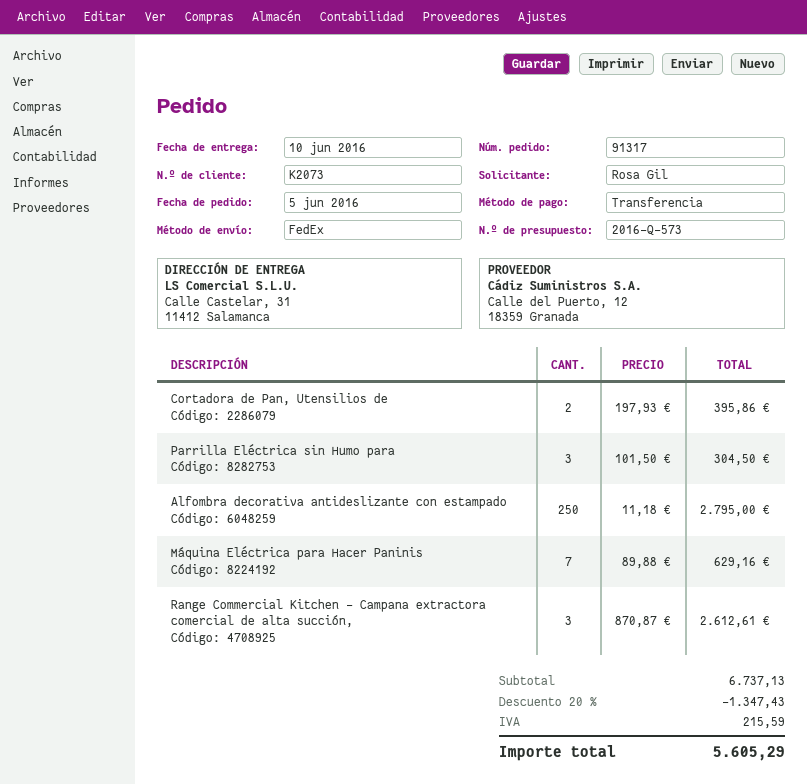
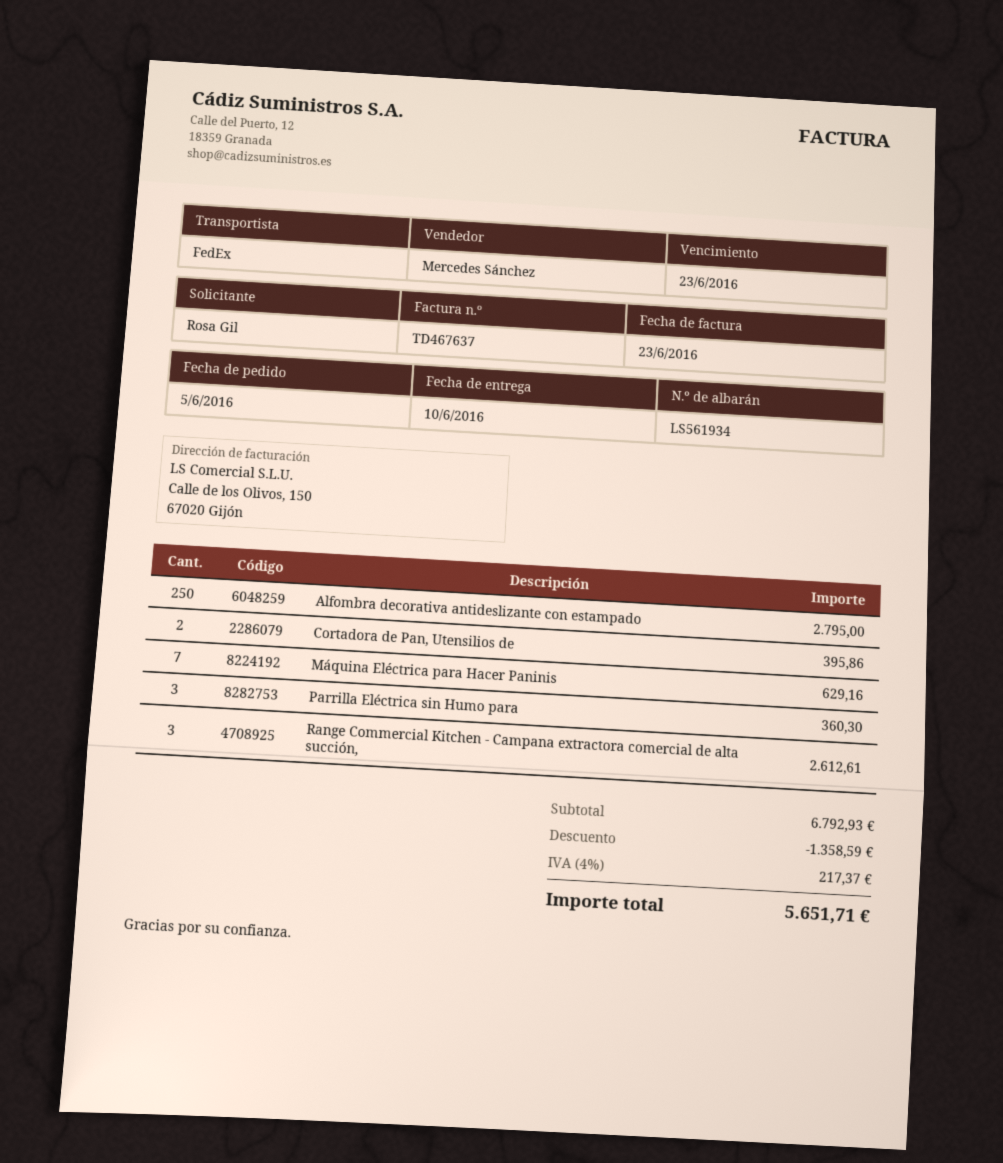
Parrilla Eléctrica sin Humo para: 3 for 304.50 -> 3 for 360.30
subtotal: 6737.13 -> 6792.93
discount: 1347.43 -> 1358.59
tax: 215.59 -> 217.37
total: 5605.29 -> 5651.71

